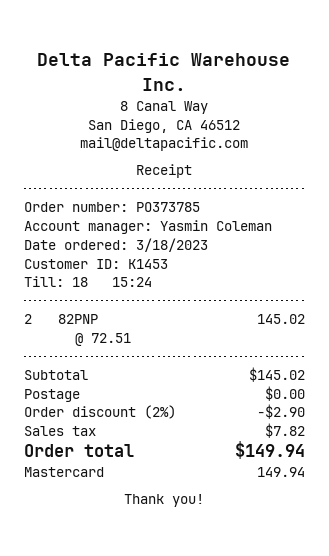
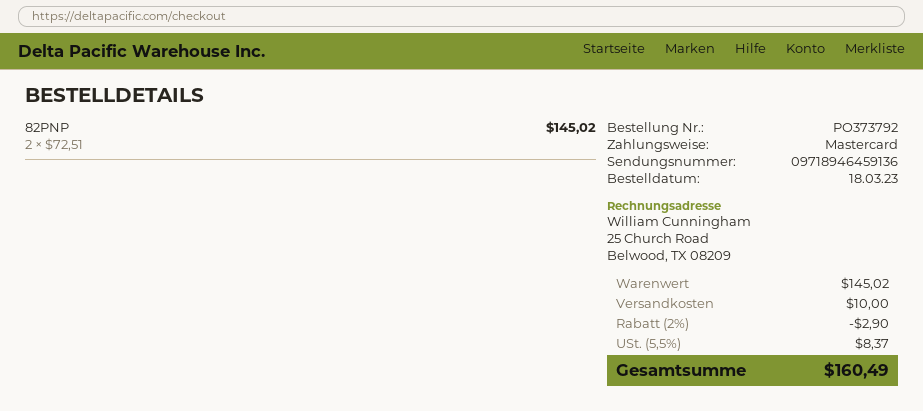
order number: PO373785 -> PO373792
shipping: 0.00 -> 10.00
tax: 7.82 -> 8.37
total: 149.94 -> 160.49

